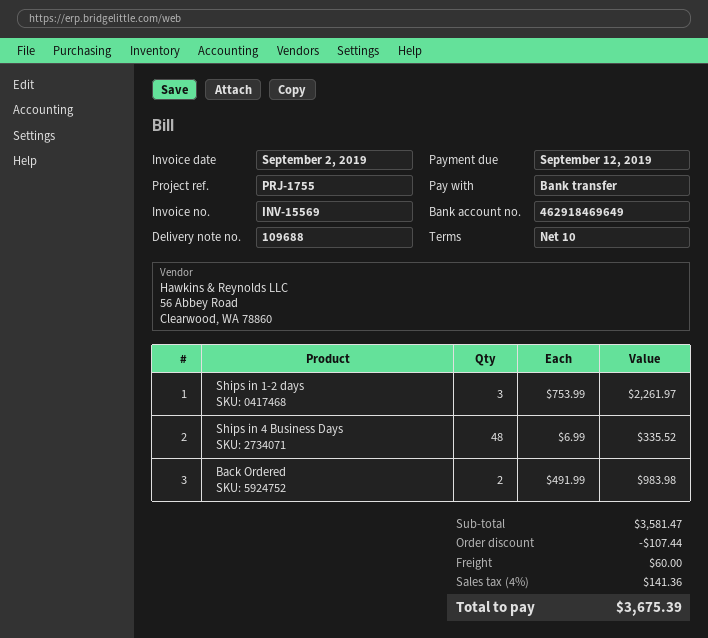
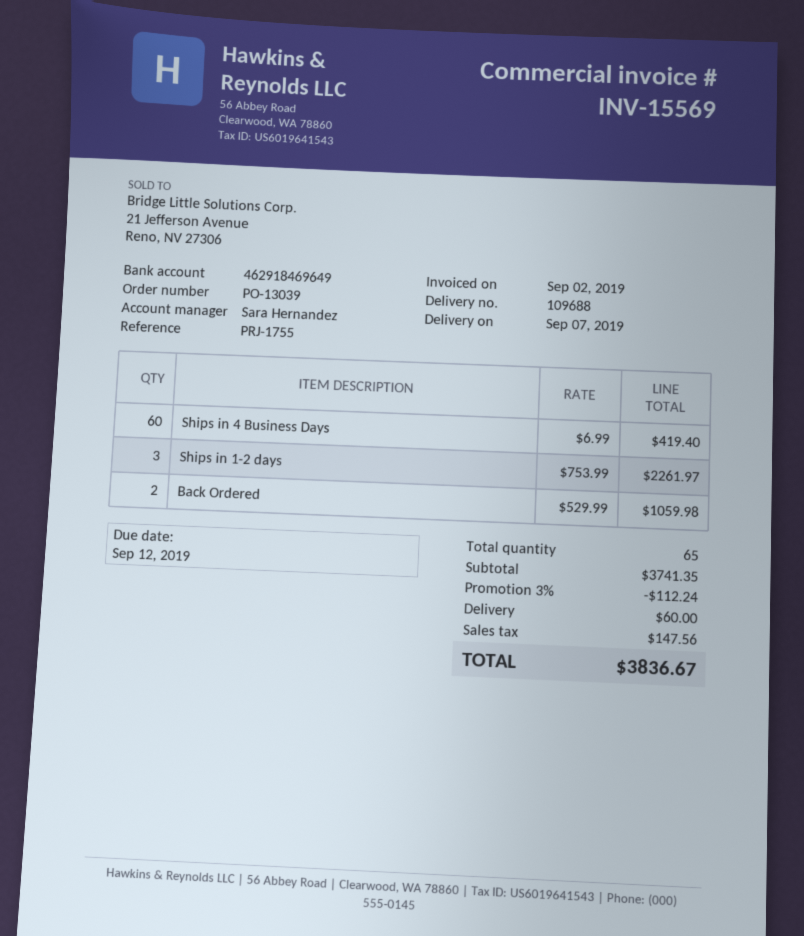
Ships in 4 Business Days: 48 x 6.99 = 335.52 -> 60 x 6.99 = 419.40
Back Ordered: 2 x 491.99 = 983.98 -> 2 x 529.99 = 1059.98
subtotal: 3581.47 -> 3741.35
discount: 107.44 -> 112.24
tax: 141.36 -> 147.56
total: 3675.39 -> 3836.67

